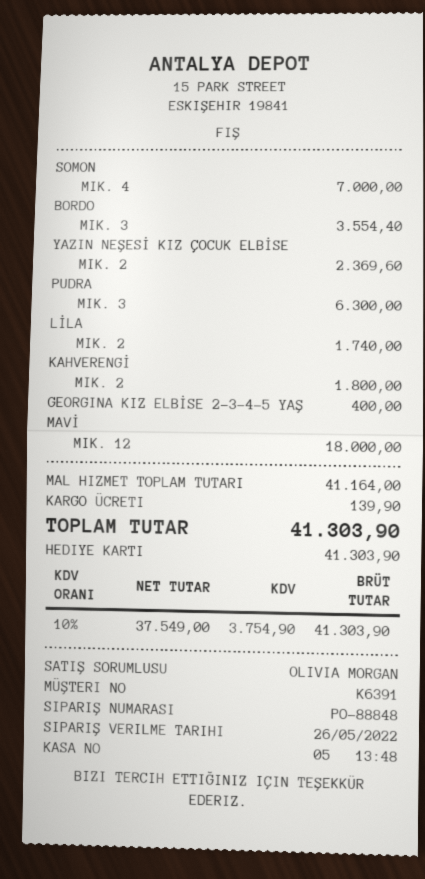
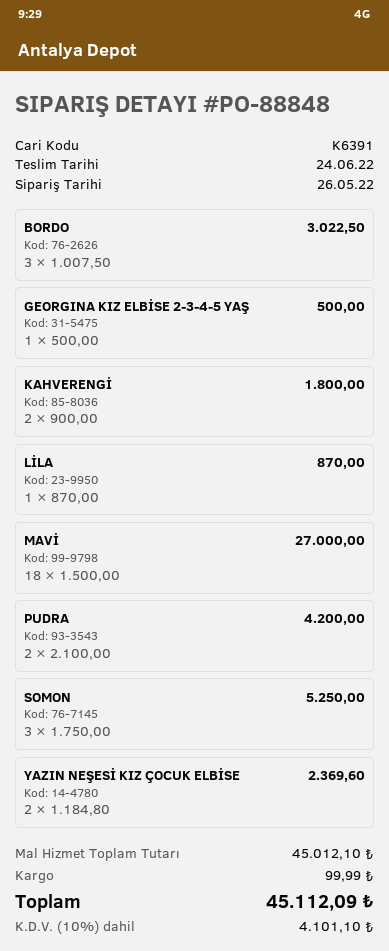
SOMON: 4 for 7000.00 -> 3 for 5250.00
BORDO: 3 for 3554.40 -> 3 for 3022.50
PUDRA: 3 for 6300.00 -> 2 for 4200.00
LİLA: 2 for 1740.00 -> 1 for 870.00
GEORGINA KIZ ELBİSE 2-3-4-5 YAŞ: 1 for 400.00 -> 1 for 500.00
MAVİ: 12 for 18000.00 -> 18 for 27000.00
subtotal: 41164.00 -> 45012.10
shipping: 139.90 -> 99.99
tax: 10% = 3754.90 -> 10% = 4101.10
total: 41303.90 -> 45112.09

